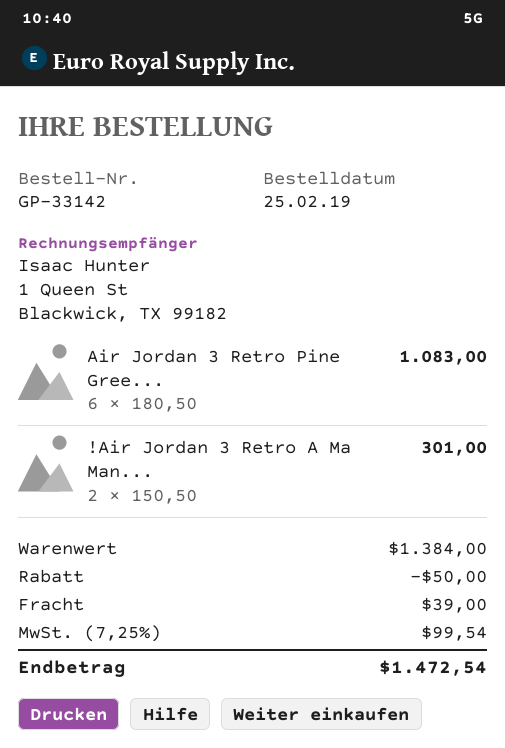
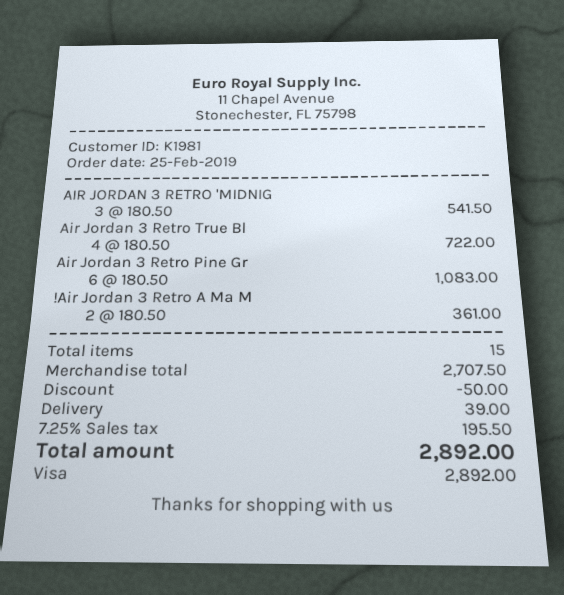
!Air Jordan 3 Retro A Ma Man...: 2 x 150.50 = 301.00 -> 2 x 180.50 = 361.00
AIR JORDAN 3 RETRO 'MIDNIG: none -> 3 x 180.50 = 541.50
Air Jordan 3 Retro True Bl: none -> 4 x 180.50 = 722.00
subtotal: 1384.00 -> 2707.50
tax: 7.25% = 99.54 -> 7.25% = 195.50
total: 1472.54 -> 2892.00

